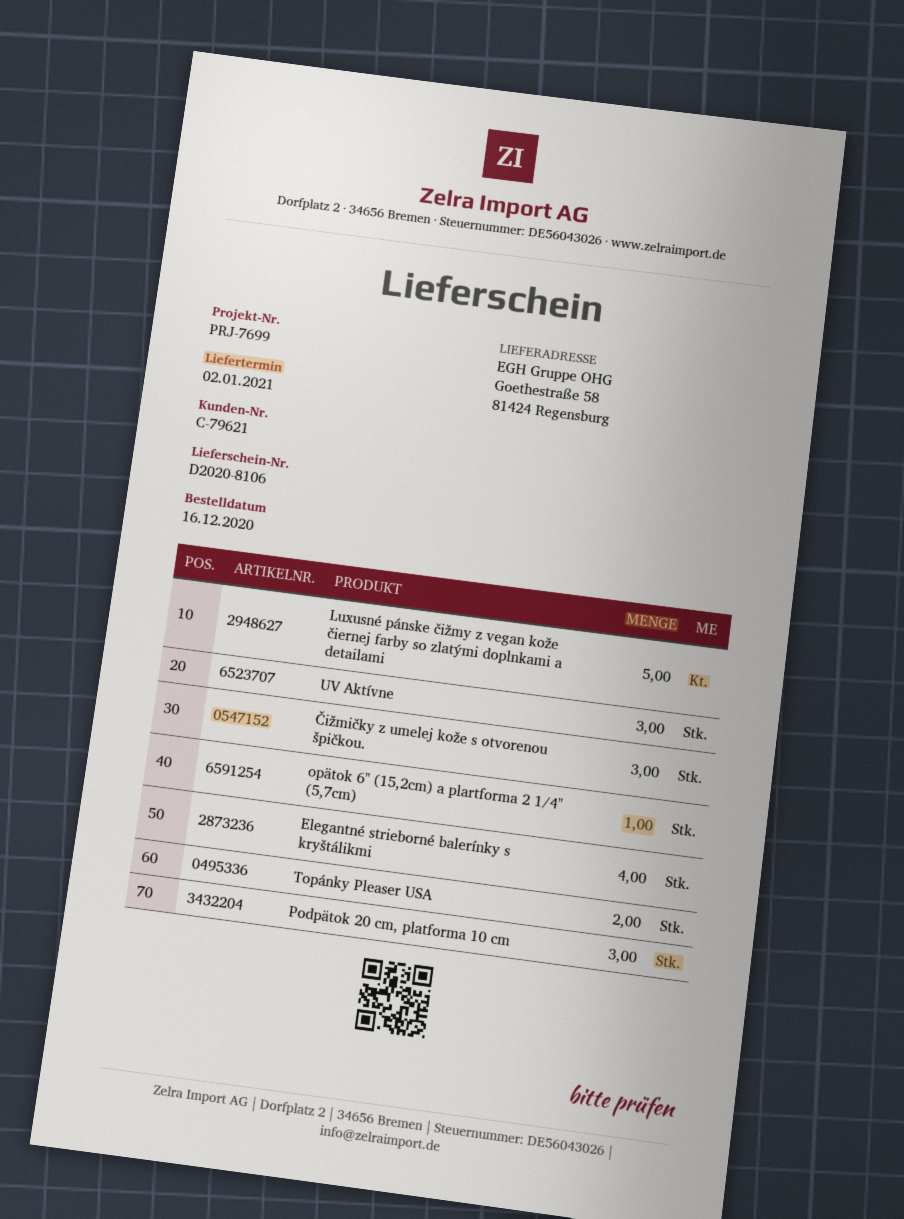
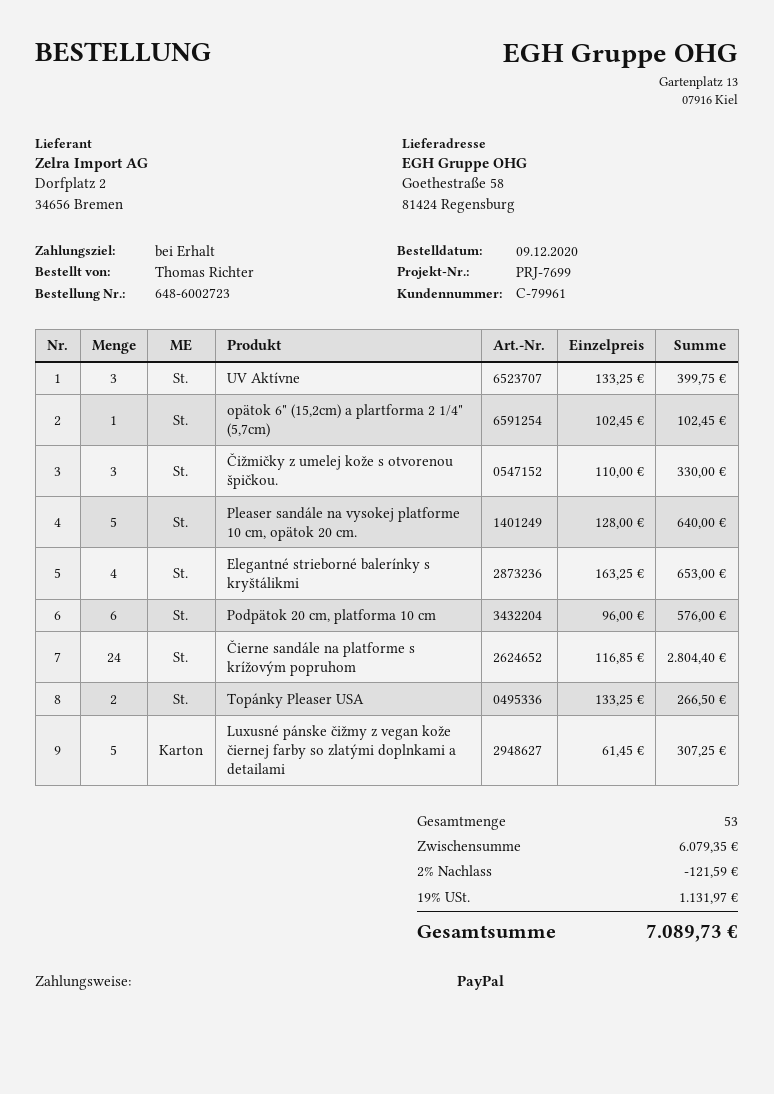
order date: 2020-12-16 -> 2020-12-09
customer number: C-79621 -> C-79961
Podpätok 20 cm, platforma 10 cm: 3 -> 6
Pleaser sandále na vysokej platforme 10 cm, opätok 20 cm.: none -> 5
Čierne sandále na platforme s krížovým popruhom: none -> 24

